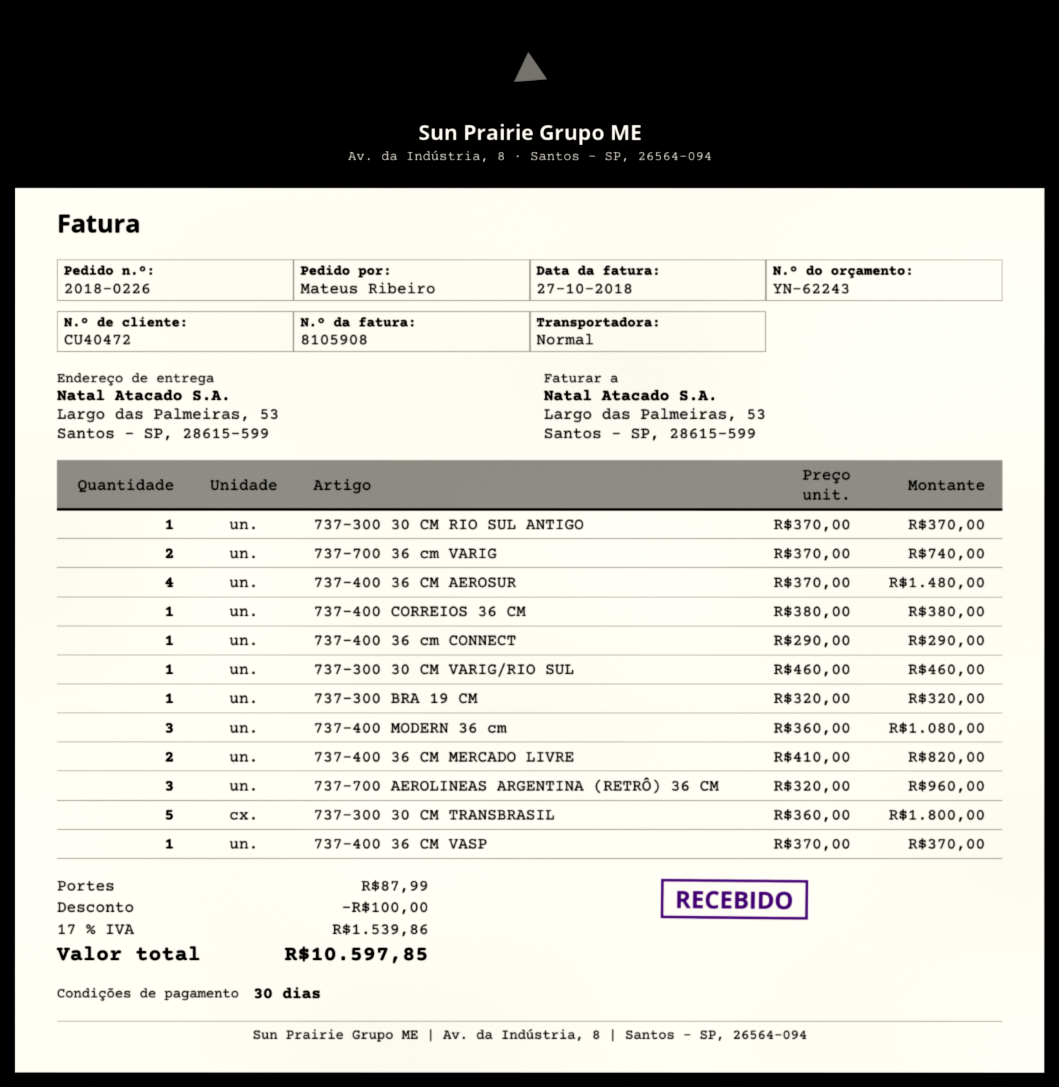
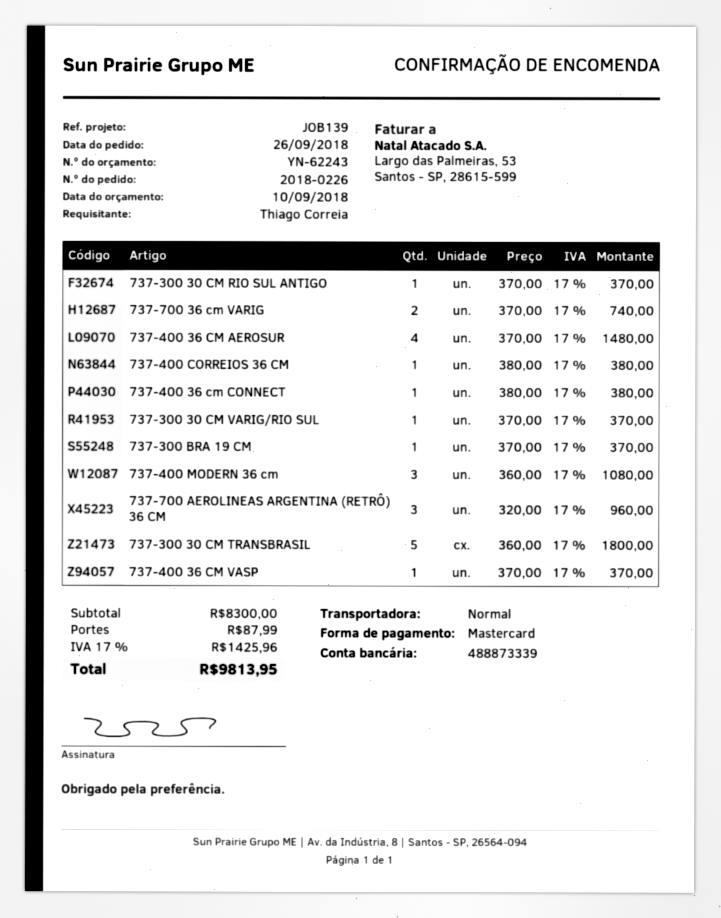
ordered by: Mateus Ribeiro -> Thiago Correia
737-400 36 cm CONNECT: 1 x 290.00 = 290.00 -> 1 x 380.00 = 380.00
737-300 30 CM VARIG/RIO SUL: 1 x 460.00 = 460.00 -> 1 x 370.00 = 370.00
737-300 BRA 19 CM: 1 x 320.00 = 320.00 -> 1 x 370.00 = 370.00
737-400 36 CM MERCADO LIVRE: 2 x 410.00 = 820.00 -> none
discount: 100.00 -> none
tax: 17% = 1539.86 -> 17% = 1425.96
total: 10597.85 -> 9813.95

